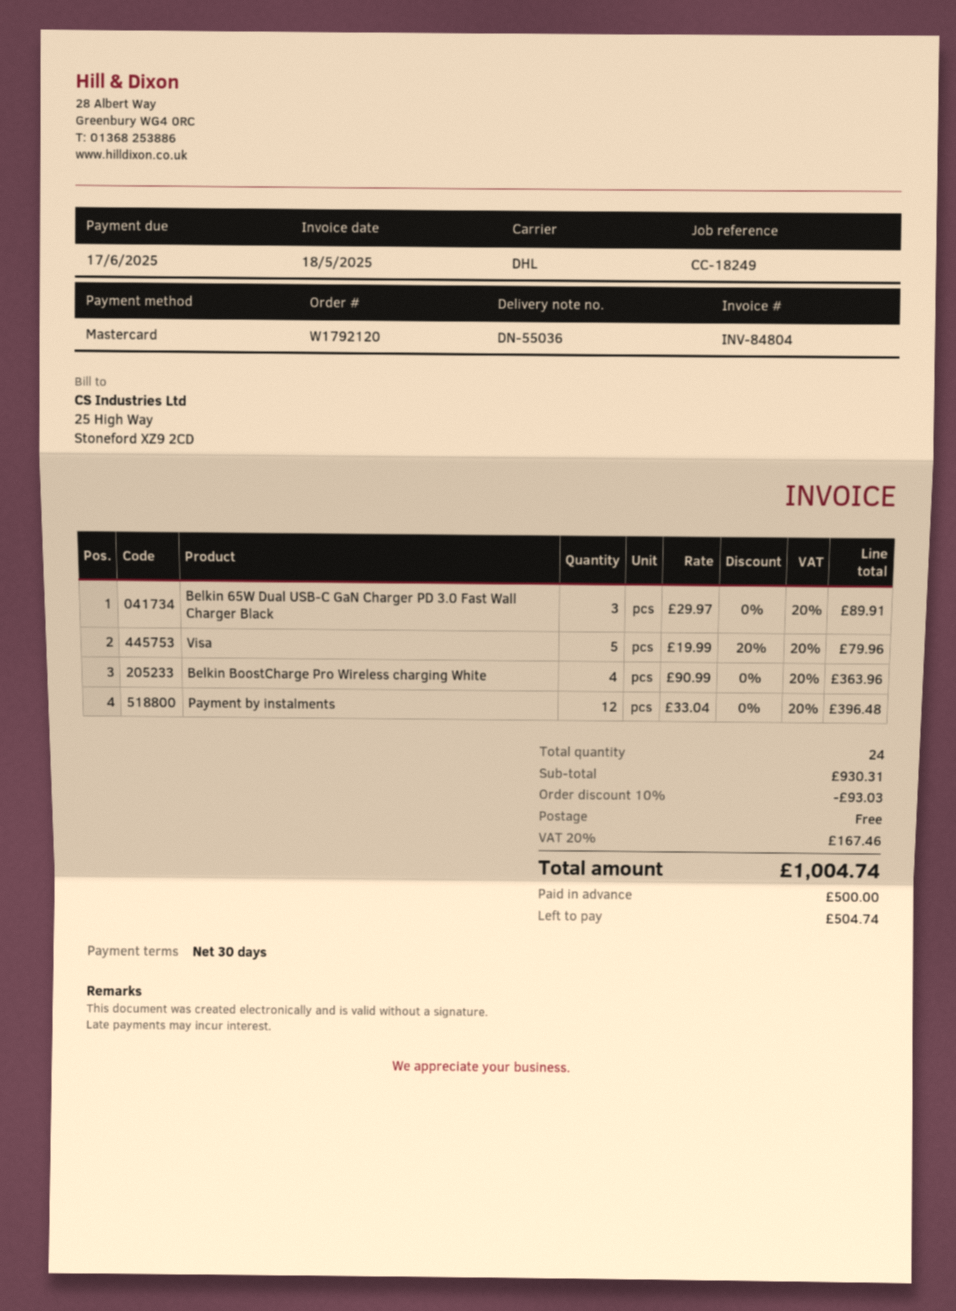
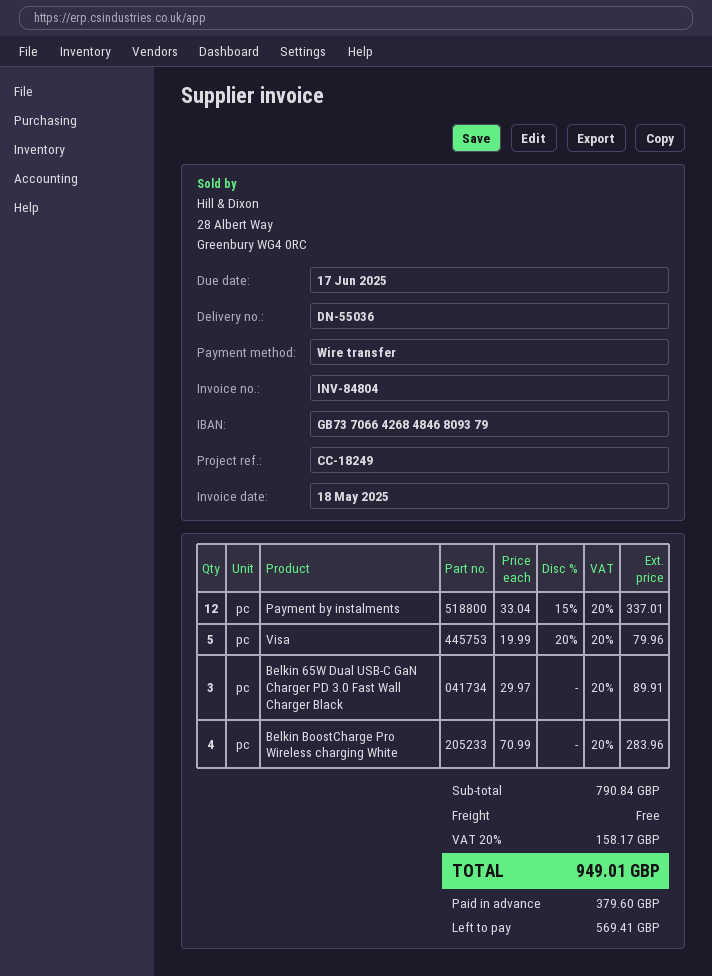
payment method: Mastercard -> bank transfer
Belkin BoostCharge Pro Wireless charging White: 4 x 90.99 = 363.96 -> 4 x 70.99 = 283.96
Payment by instalments: 12 x 33.04 = 396.48 -> 12 x 33.04 - 15% = 337.01
subtotal: 930.31 -> 790.84
discount: 10% = 93.03 -> none
tax: 20% = 167.46 -> 20% = 158.17
total: 1004.74 -> 949.01
deposit: 500.00 -> 379.60
balance: 504.74 -> 569.41

